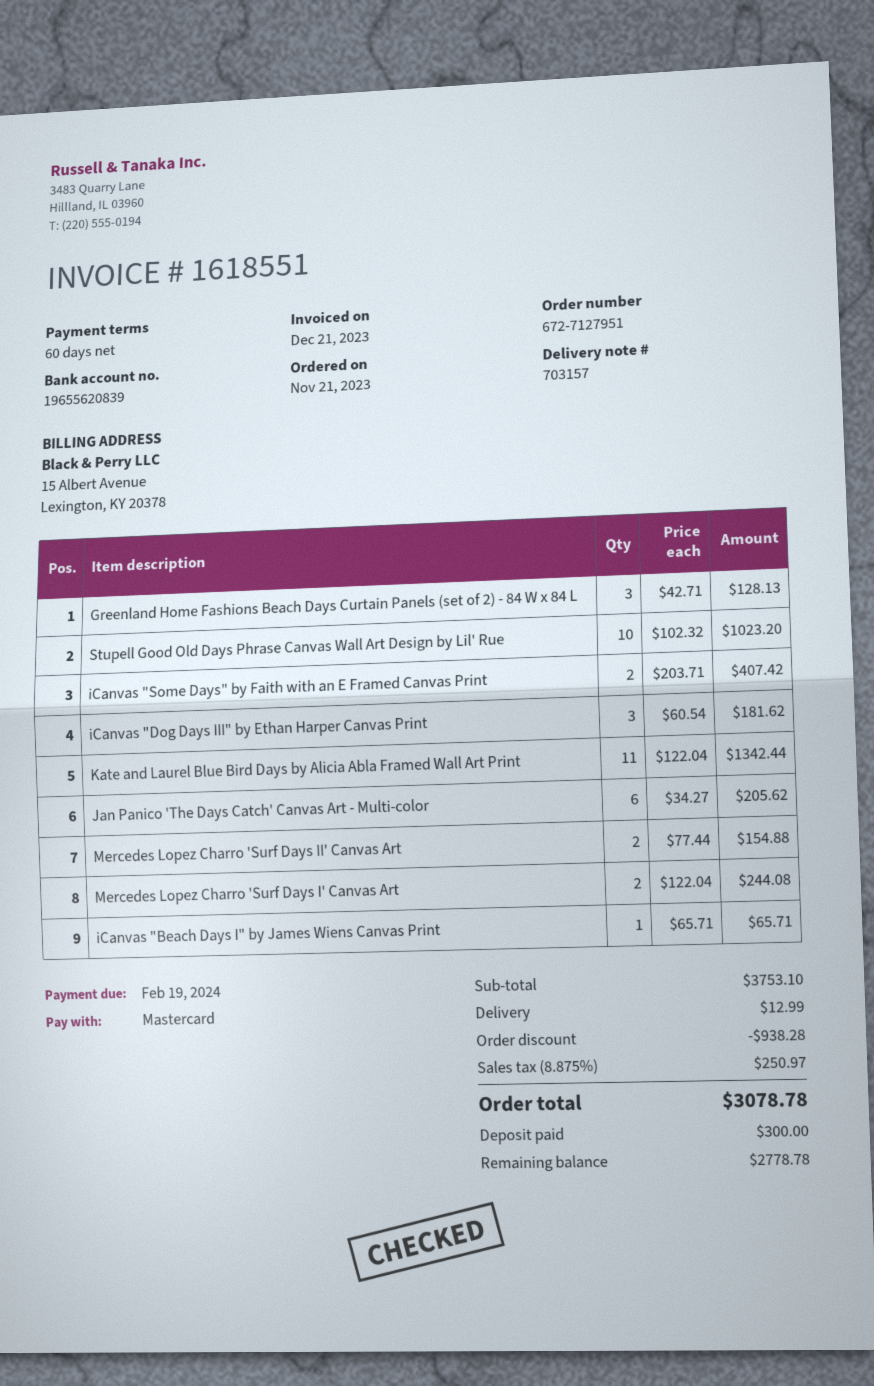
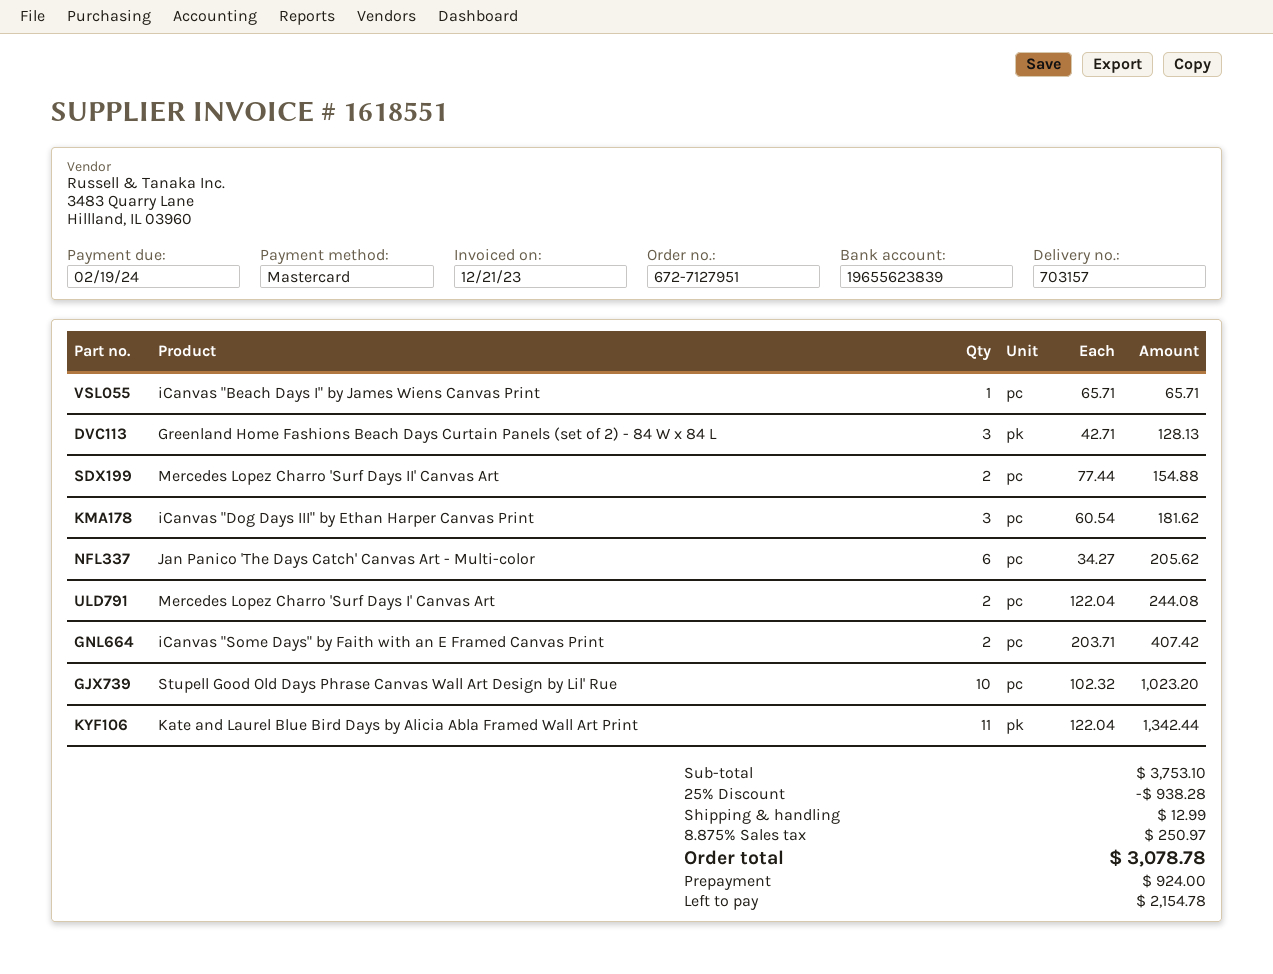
bank account: 19655620839 -> 19655623839
deposit: 300.00 -> 924.00
balance: 2778.78 -> 2154.78

